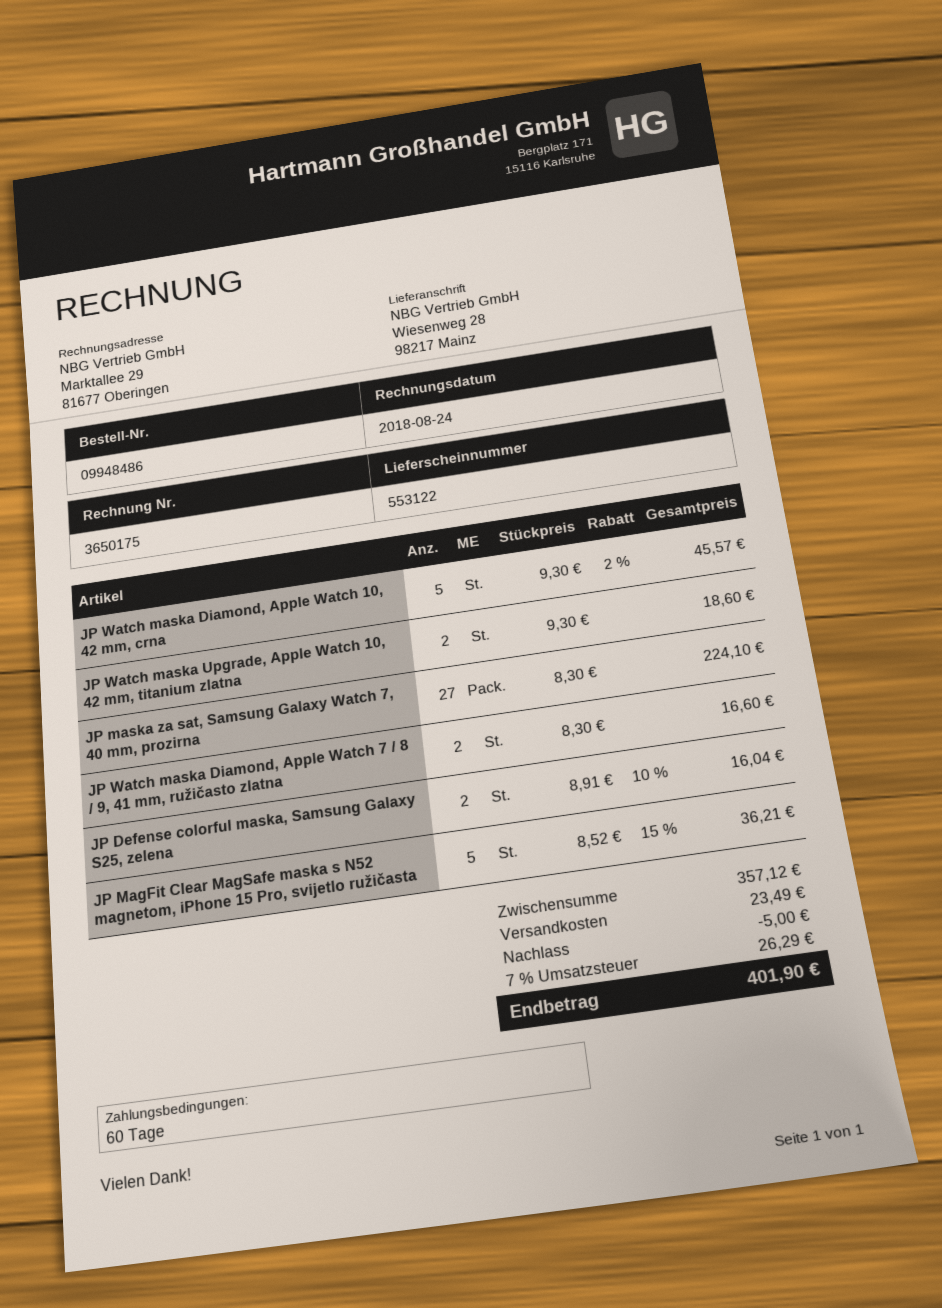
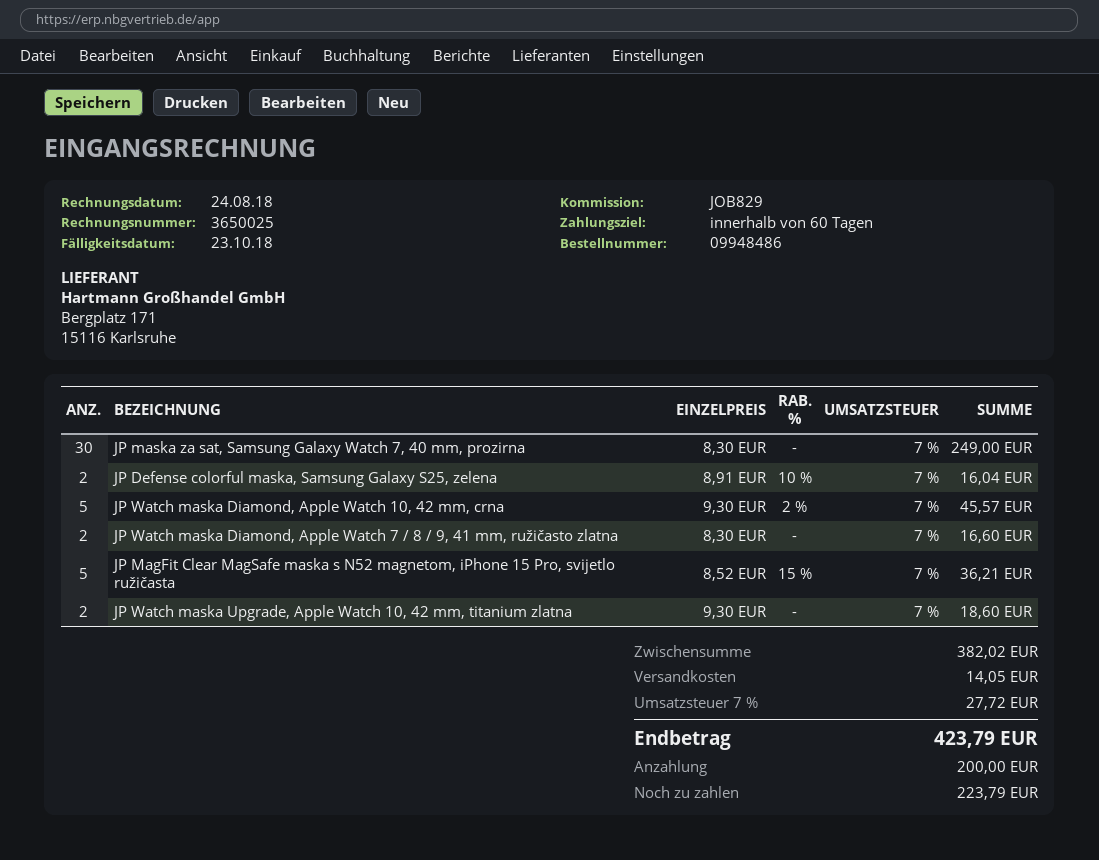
invoice number: 3650175 -> 3650025
JP maska za sat, Samsung Galaxy Watch 7, 40 mm, prozirna: 27 x 8.30 = 224.10 -> 30 x 8.30 = 249.00
subtotal: 357.12 -> 382.02
discount: 5.00 -> none
shipping: 23.49 -> 14.05
tax: 7% = 26.29 -> 7% = 27.72
total: 401.90 -> 423.79

